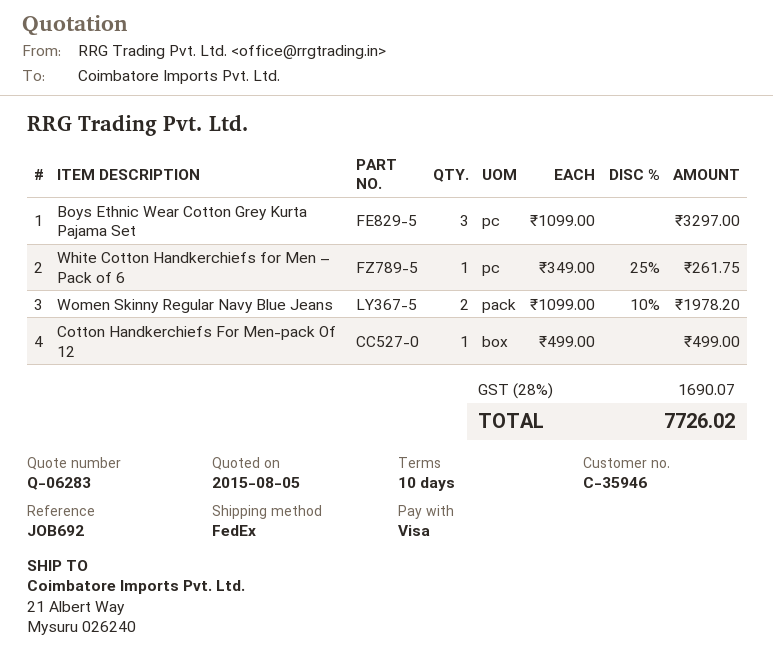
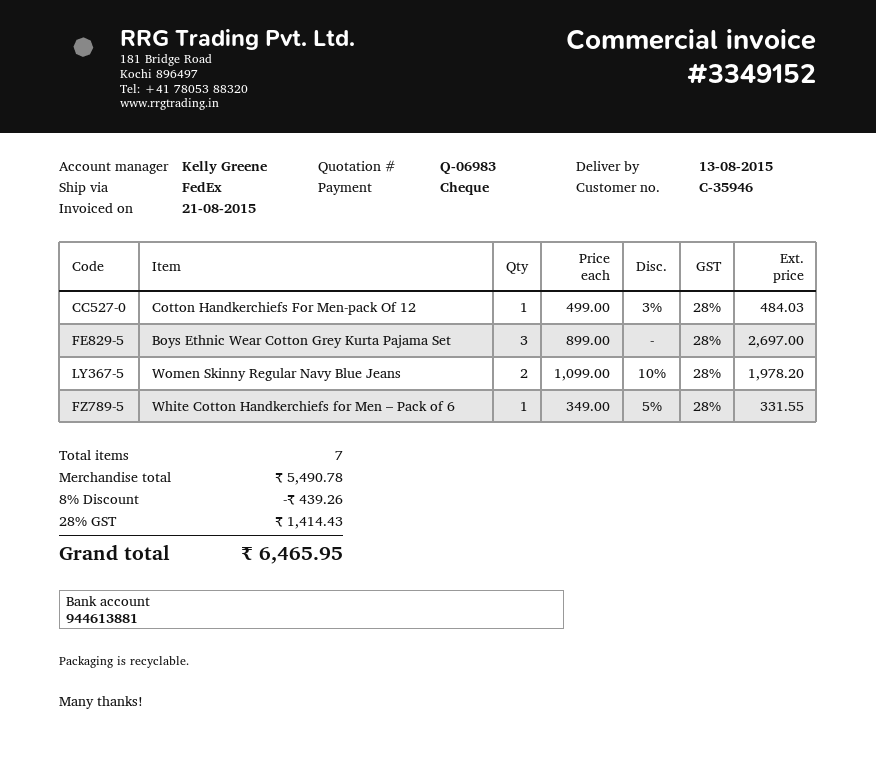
quote number: Q-06283 -> Q-06983
payment method: Visa -> cheque
Boys Ethnic Wear Cotton Grey Kurta Pajama Set: 3 x 1099.00 = 3297.00 -> 3 x 899.00 = 2697.00
White Cotton Handkerchiefs for Men – Pack of 6: 1 x 349.00 - 25% = 261.75 -> 1 x 349.00 - 5% = 331.55
Cotton Handkerchiefs For Men-pack Of 12: 1 x 499.00 = 499.00 -> 1 x 499.00 - 3% = 484.03
discount: none -> 8% = 439.26
tax: 28% = 1690.07 -> 28% = 1414.43
total: 7726.02 -> 6465.95

